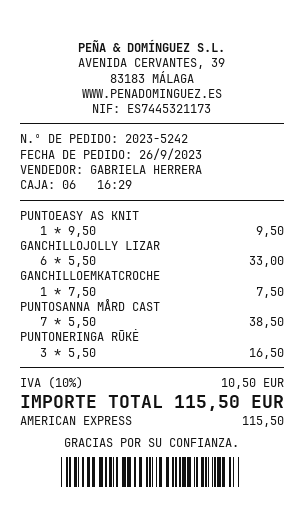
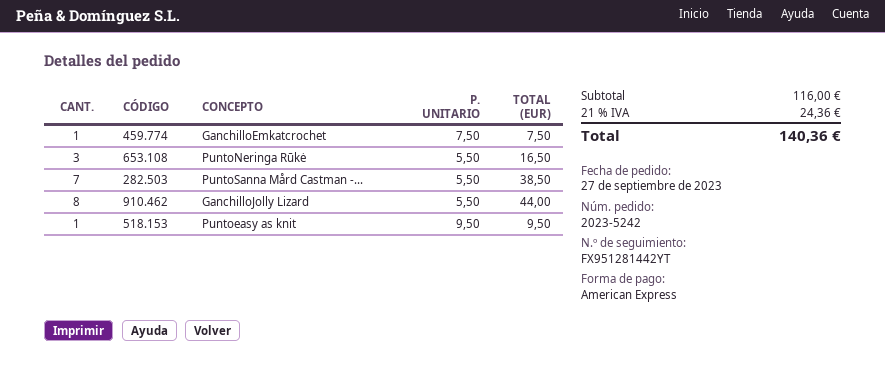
order date: 2023-09-26 -> 2023-09-27
GANCHILLOJOLLY LIZAR: 6 x 5.50 = 33.00 -> 8 x 5.50 = 44.00
tax: 10% = 10.50 -> 21% = 24.36
total: 115.50 -> 140.36

